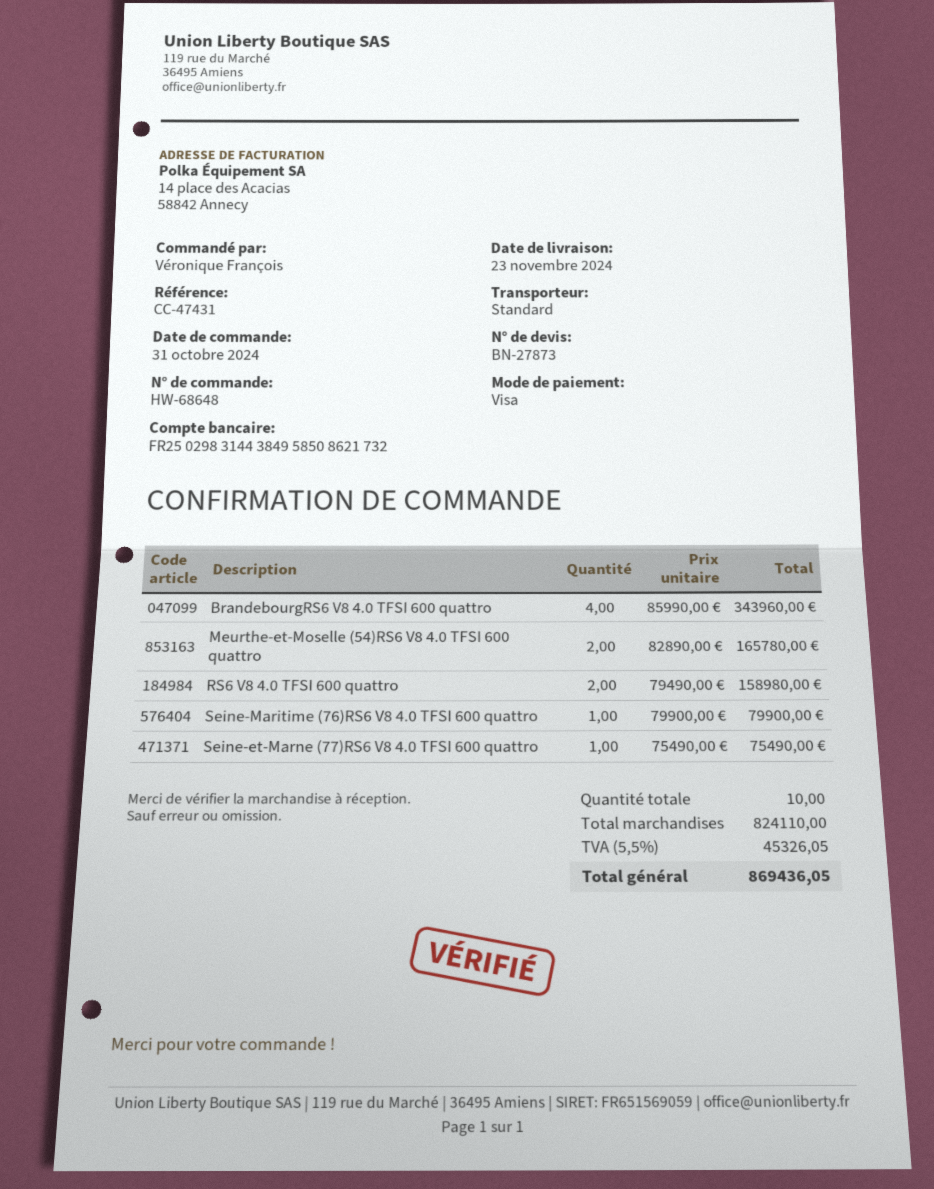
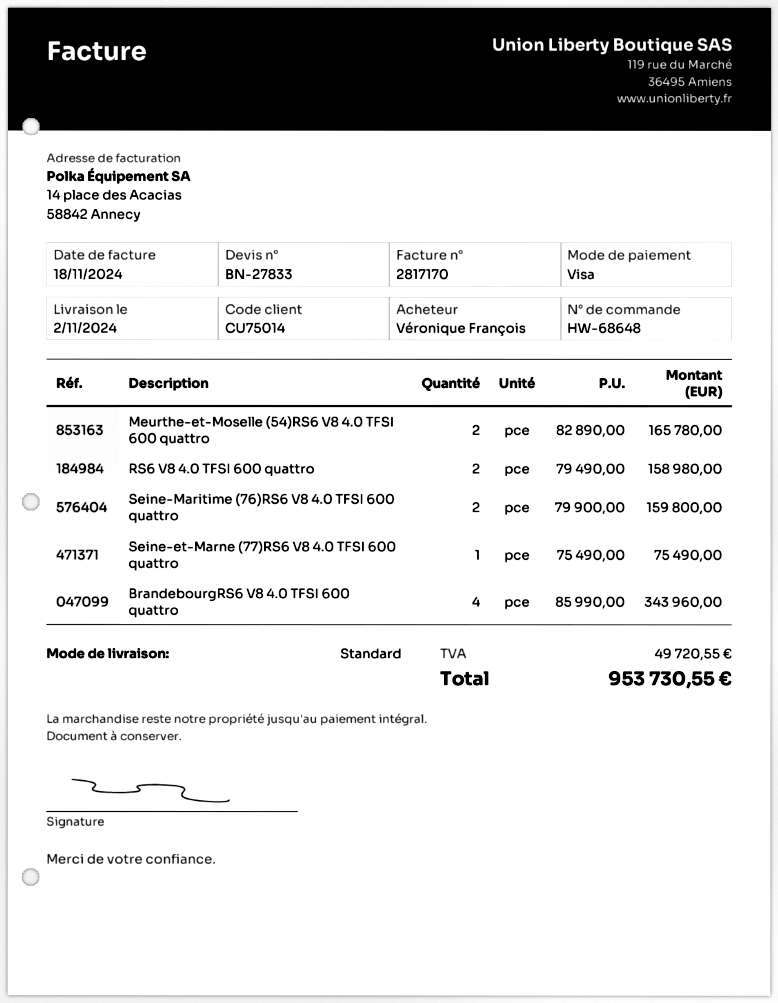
quote number: BN-27873 -> BN-27833
delivery date: 2024-11-23 -> 2024-11-02
Seine-Maritime (76)RS6 V8 4.0 TFSI 600 quattro: 1 x 79900.00 = 79900.00 -> 2 x 79900.00 = 159800.00
tax: 45326.05 -> 49720.55
total: 869436.05 -> 953730.55

